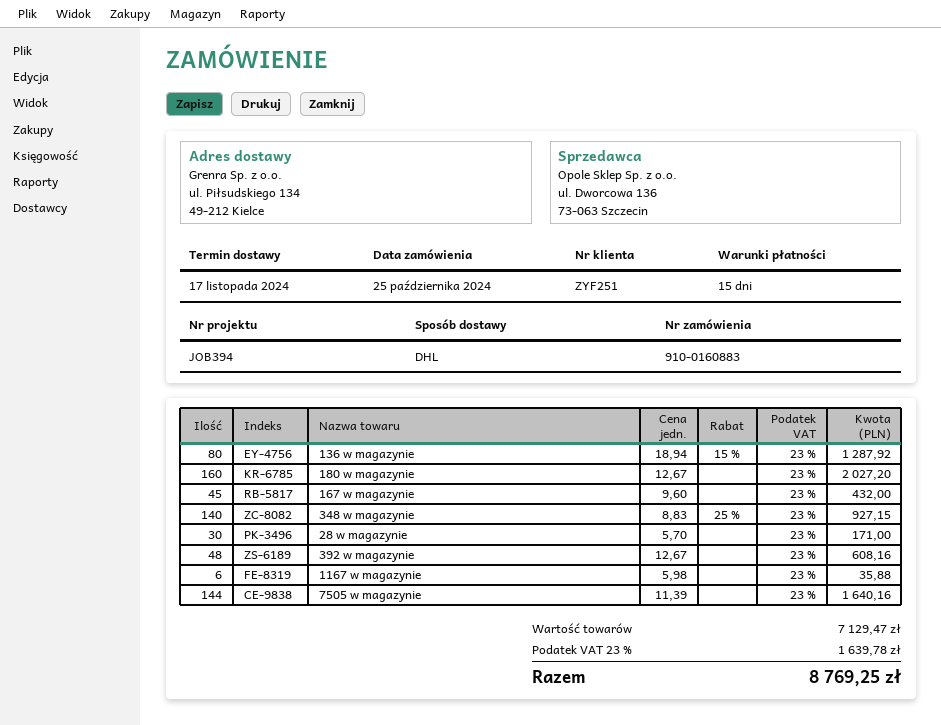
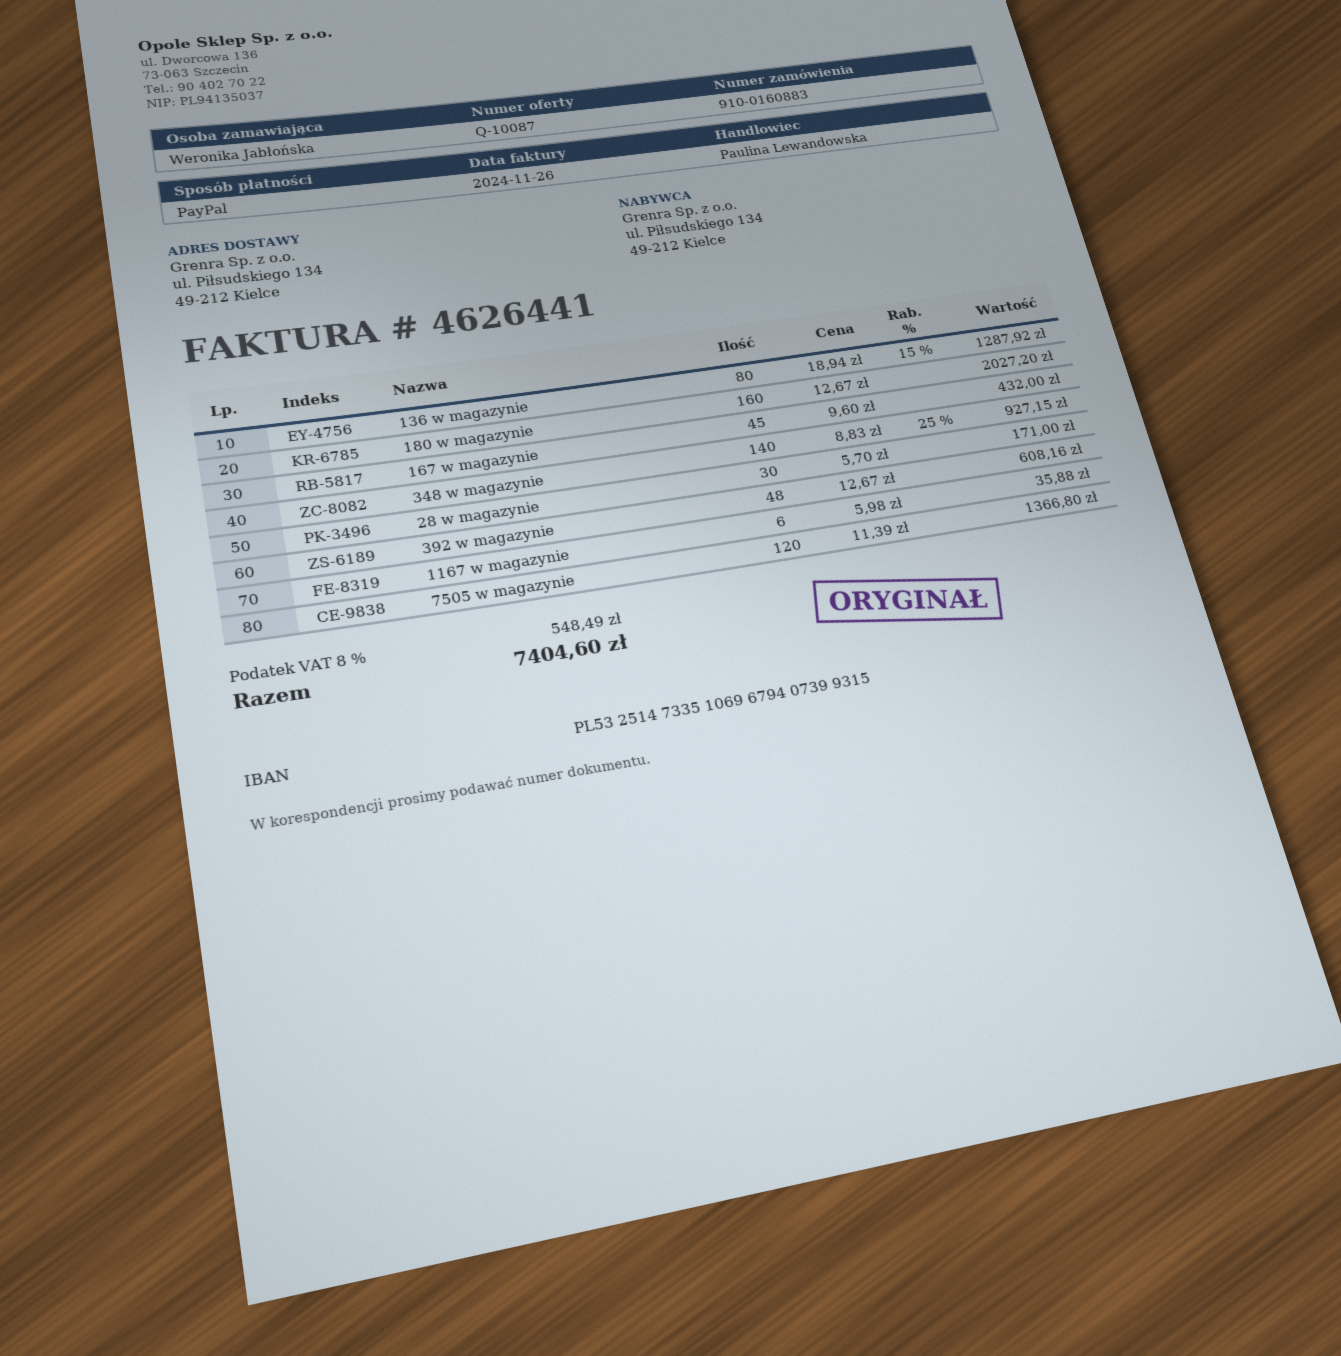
7505 w magazynie: 144 x 11.39 = 1640.16 -> 120 x 11.39 = 1366.80
tax: 23% = 1639.78 -> 8% = 548.49
total: 8769.25 -> 7404.60

